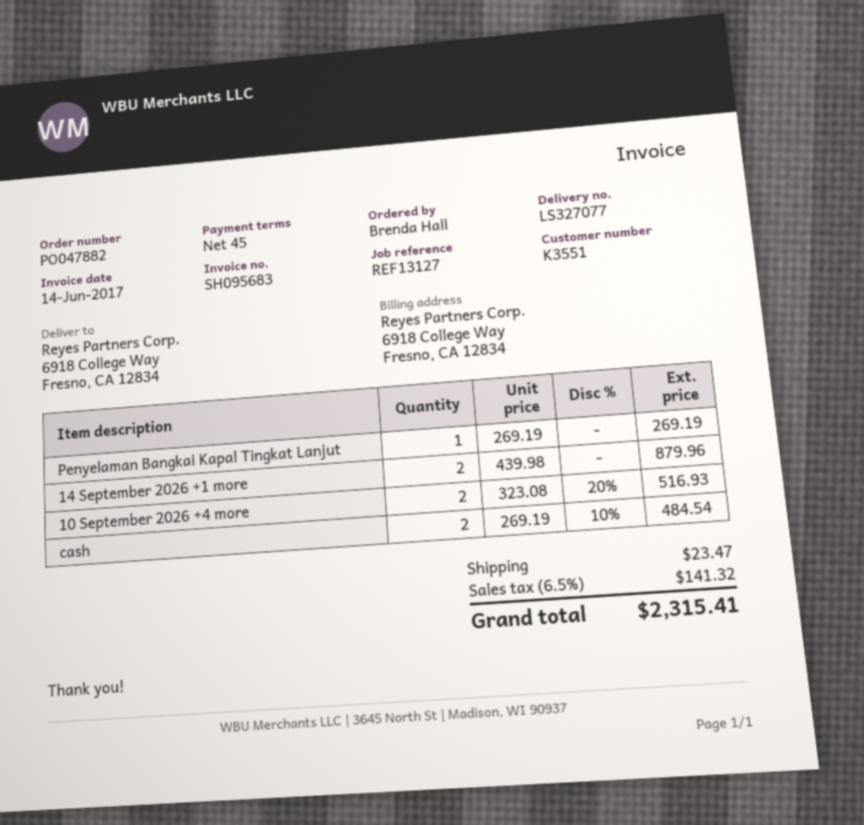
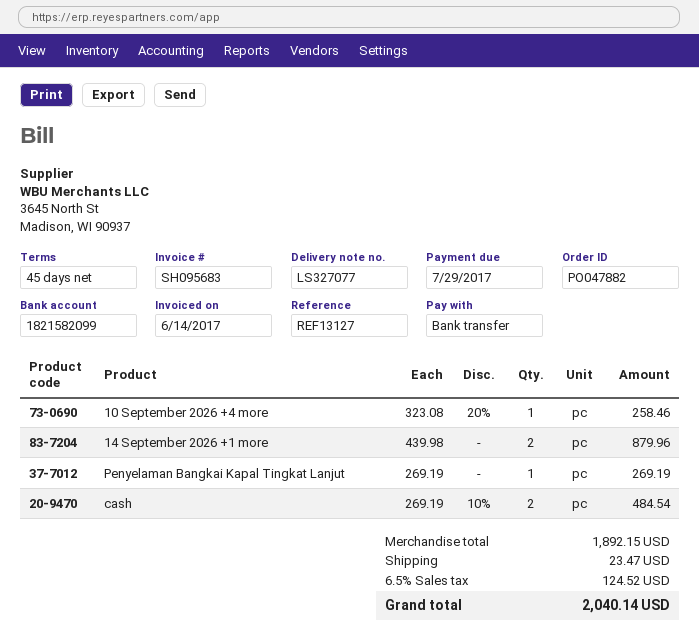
10 September 2026 +4 more: 2 x 323.08 - 20% = 516.93 -> 1 x 323.08 - 20% = 258.46
tax: 6.5% = 141.32 -> 6.5% = 124.52
total: 2315.41 -> 2040.14

